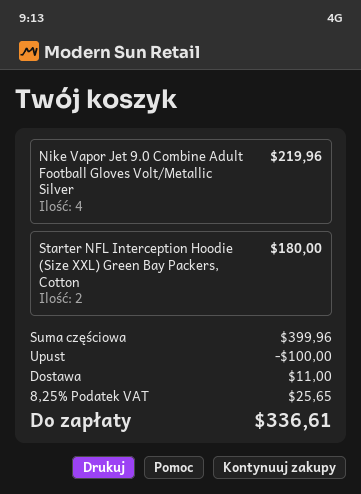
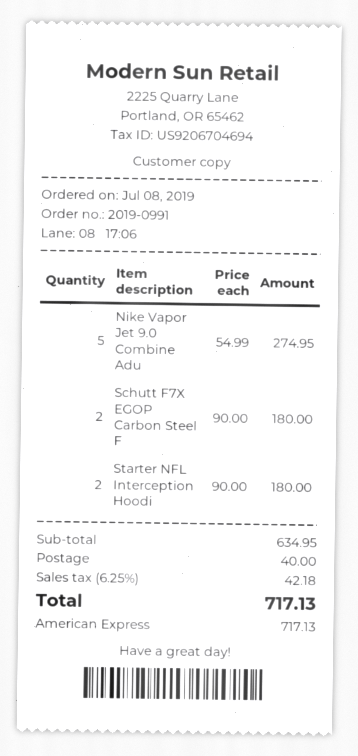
Nike Vapor Jet 9.0 Combine Adult Football Gloves Volt/Metallic Silver: 4 for 219.96 -> 5 for 274.95
Schutt F7X EGOP Carbon Steel F: none -> 2 for 180.00
subtotal: 399.96 -> 634.95
discount: 100.00 -> none
shipping: 11.00 -> 40.00
tax: 8.25% = 25.65 -> 6.25% = 42.18
total: 336.61 -> 717.13

